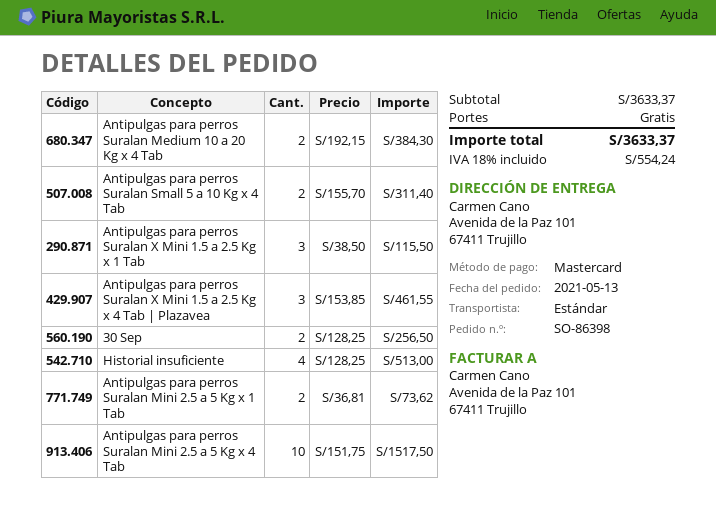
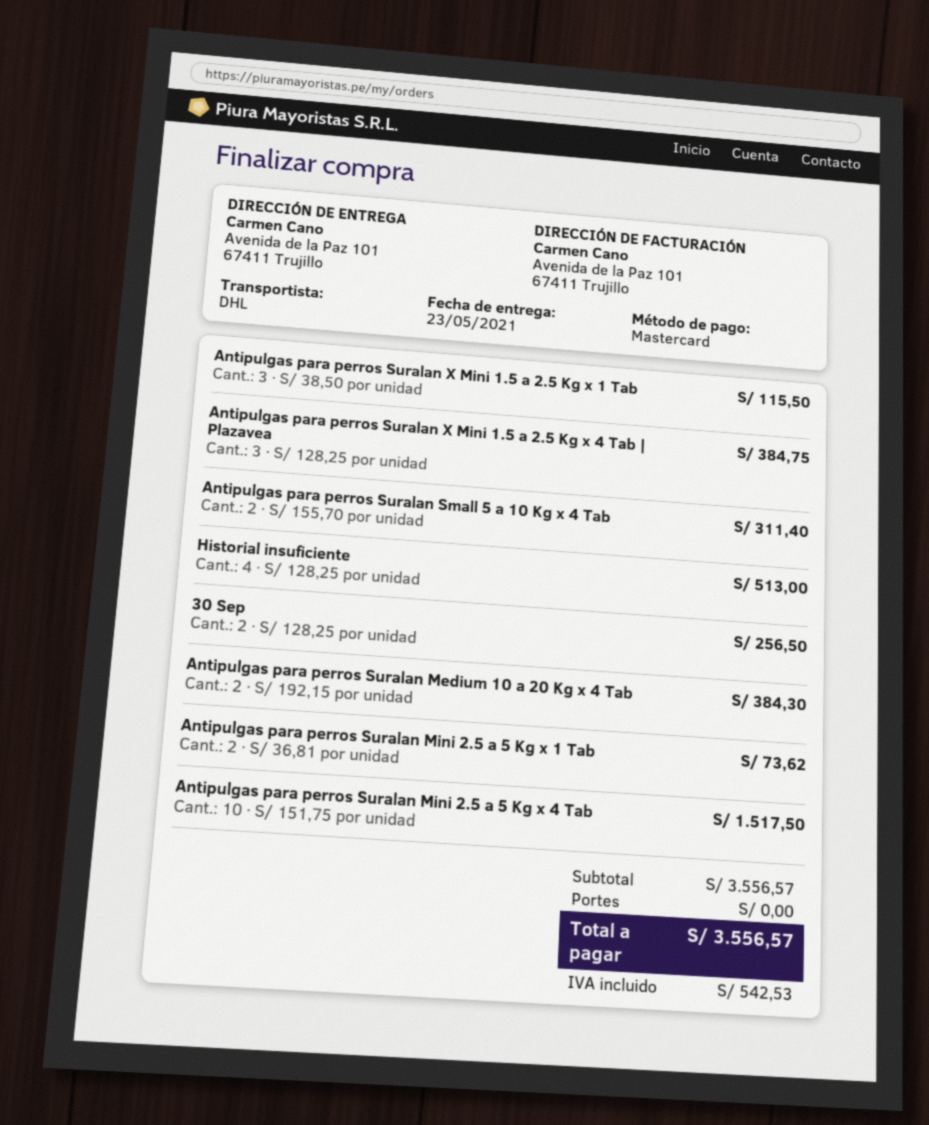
shipping method: standard -> DHL
Antipulgas para perros Suralan X Mini 1.5 a 2.5 Kg x 4 Tab | Plazavea: 3 x 153.85 = 461.55 -> 3 x 128.25 = 384.75
subtotal: 3633.37 -> 3556.57
tax: 554.24 -> 542.53
total: 3633.37 -> 3556.57

